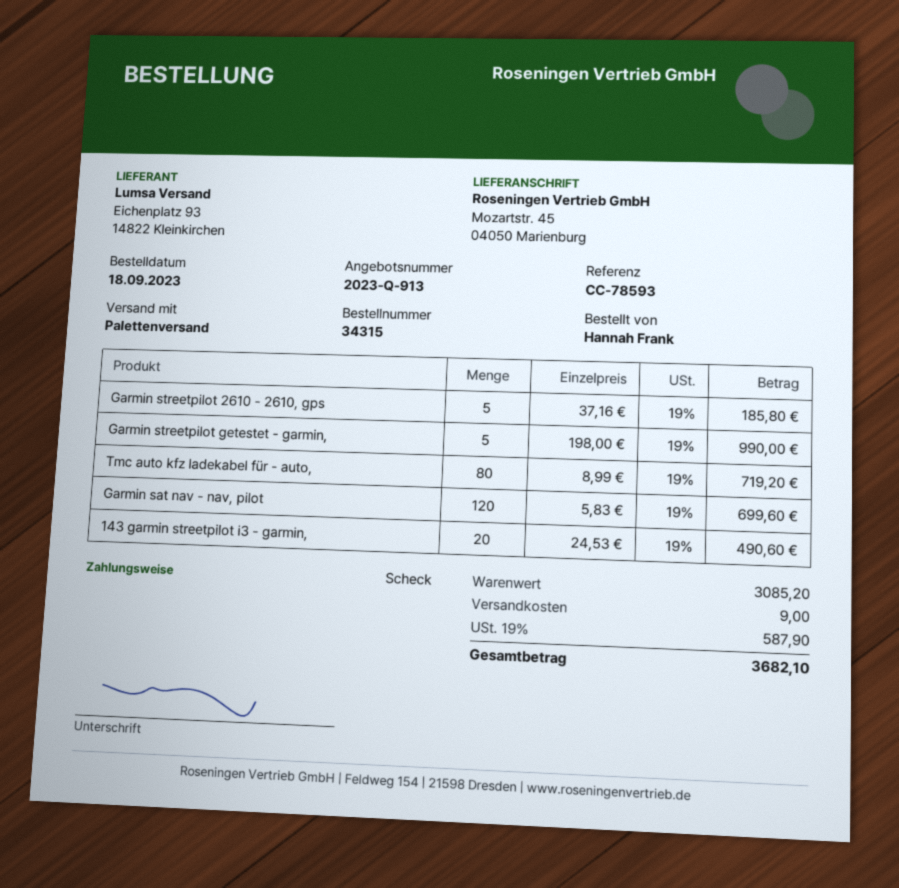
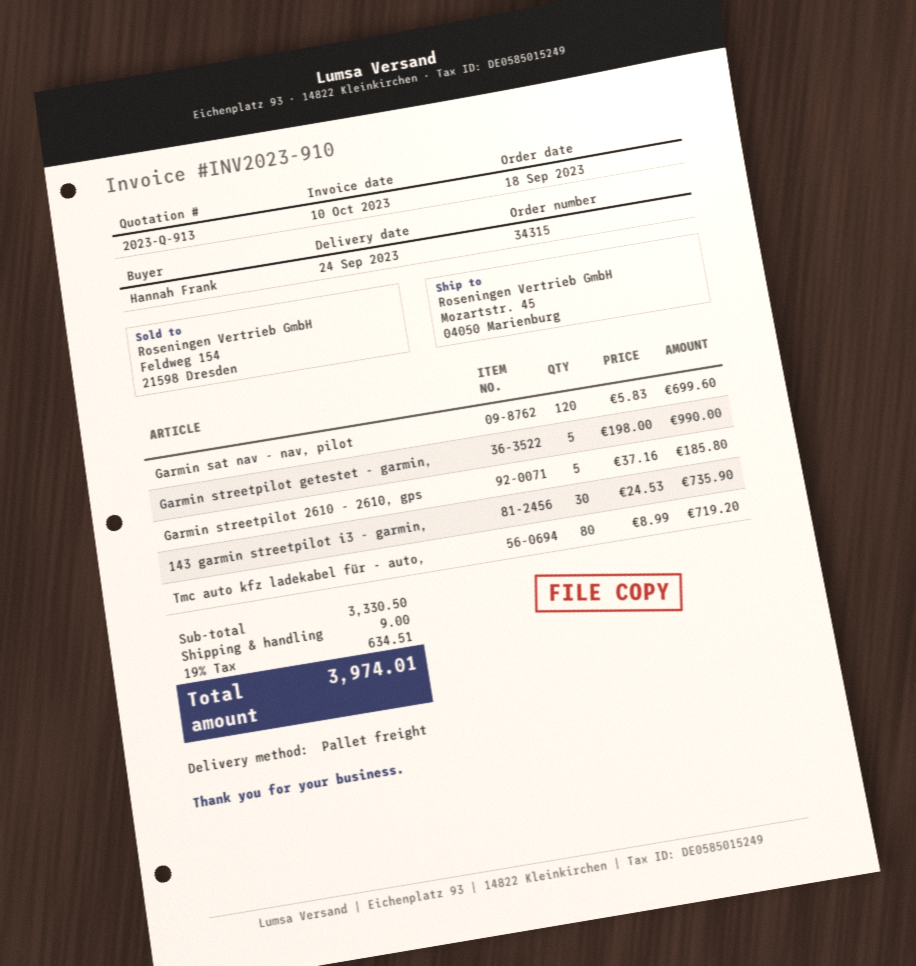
143 garmin streetpilot i3 - garmin,: 20 x 24.53 = 490.60 -> 30 x 24.53 = 735.90
subtotal: 3085.20 -> 3330.50
tax: 19% = 587.90 -> 19% = 634.51
total: 3682.10 -> 3974.01

